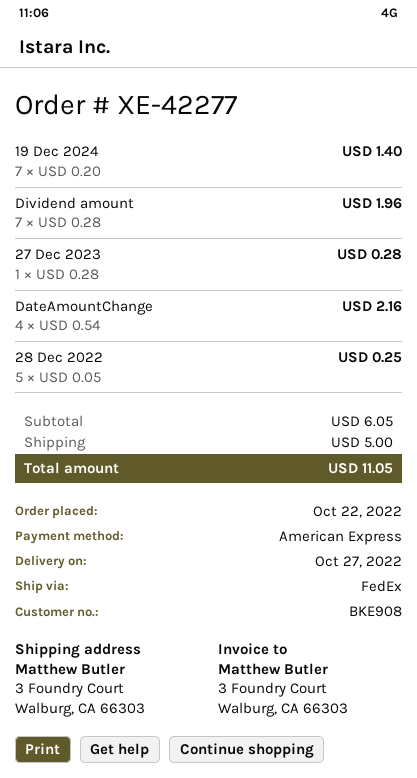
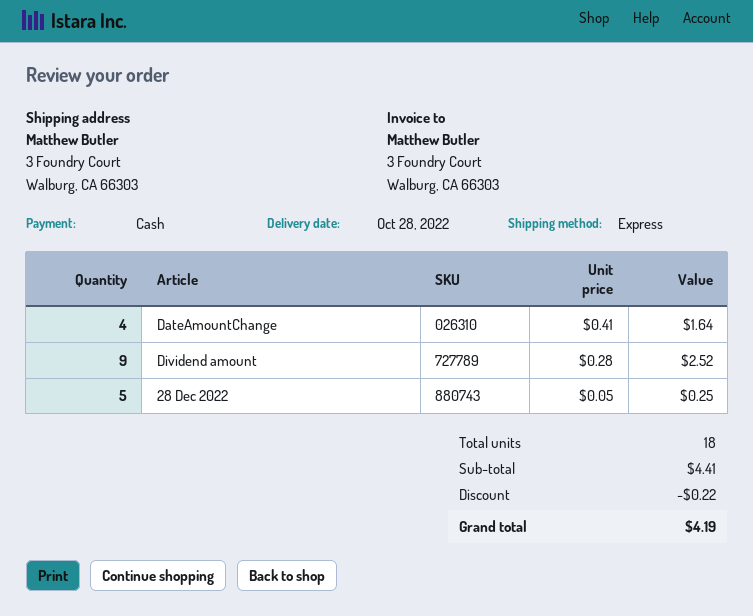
delivery date: 2022-10-27 -> 2022-10-28
payment method: American Express -> cash
shipping method: FedEx -> express
19 Dec 2024: 7 x 0.20 = 1.40 -> none
Dividend amount: 7 x 0.28 = 1.96 -> 9 x 0.28 = 2.52
27 Dec 2023: 1 x 0.28 = 0.28 -> none
DateAmountChange: 4 x 0.54 = 2.16 -> 4 x 0.41 = 1.64
subtotal: 6.05 -> 4.41
discount: none -> 0.22
shipping: 5.00 -> none
total: 11.05 -> 4.19

